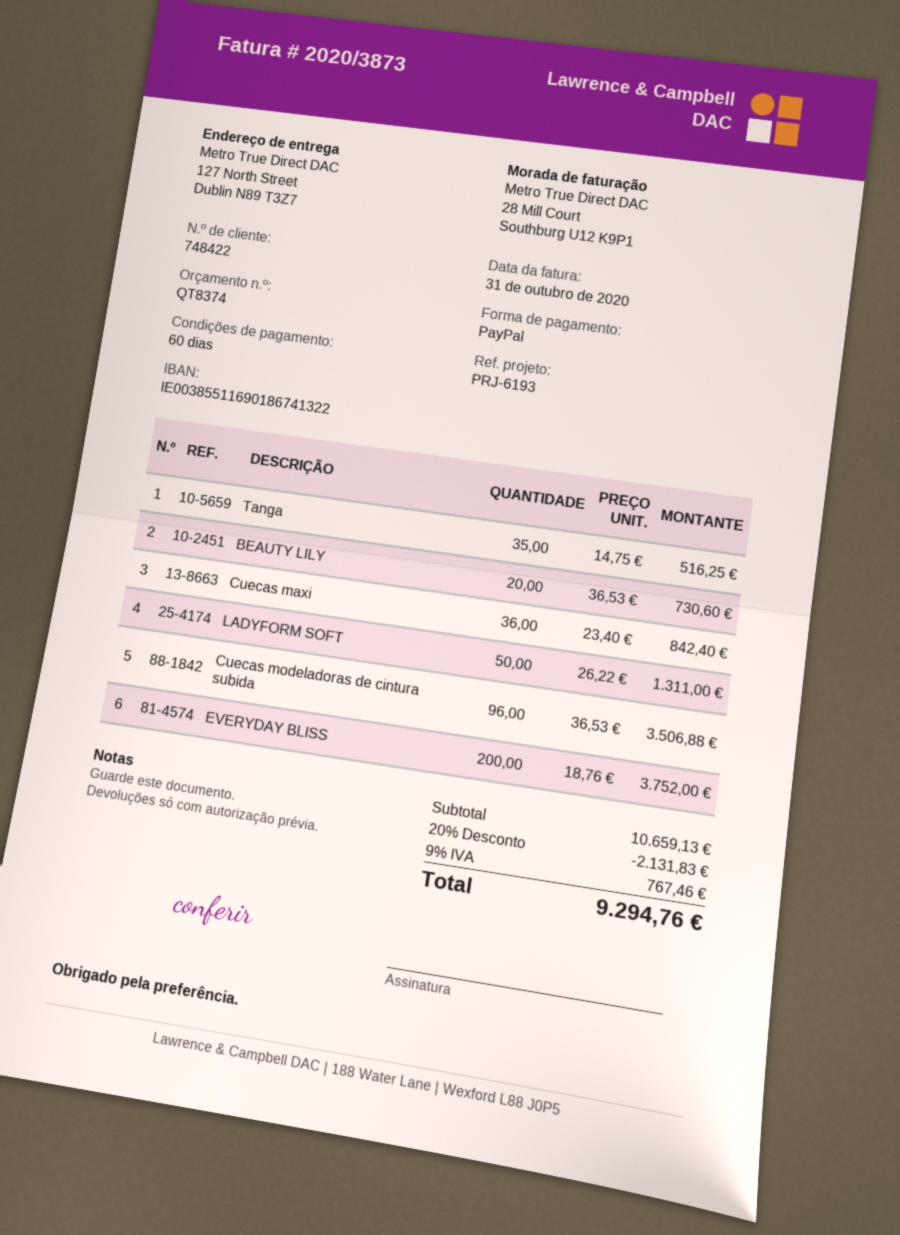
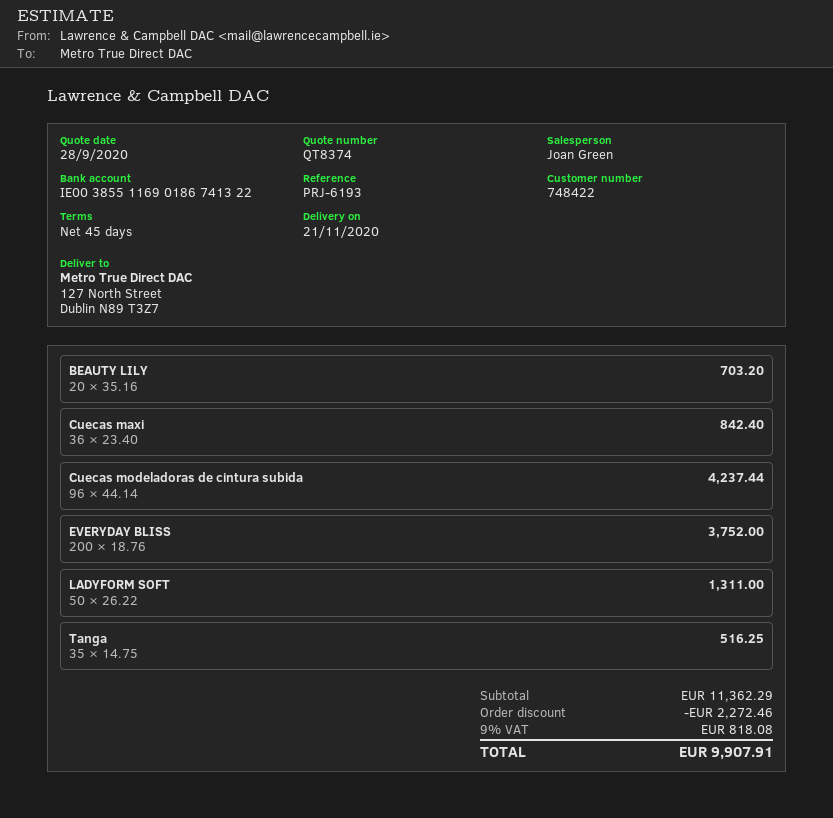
payment terms: 60 days -> 45 days
BEAUTY LILY: 20 x 36.53 = 730.60 -> 20 x 35.16 = 703.20
Cuecas modeladoras de cintura subida: 96 x 36.53 = 3506.88 -> 96 x 44.14 = 4237.44
subtotal: 10659.13 -> 11362.29
discount: 2131.83 -> 2272.46
tax: 9% = 767.46 -> 9% = 818.08
total: 9294.76 -> 9907.91

